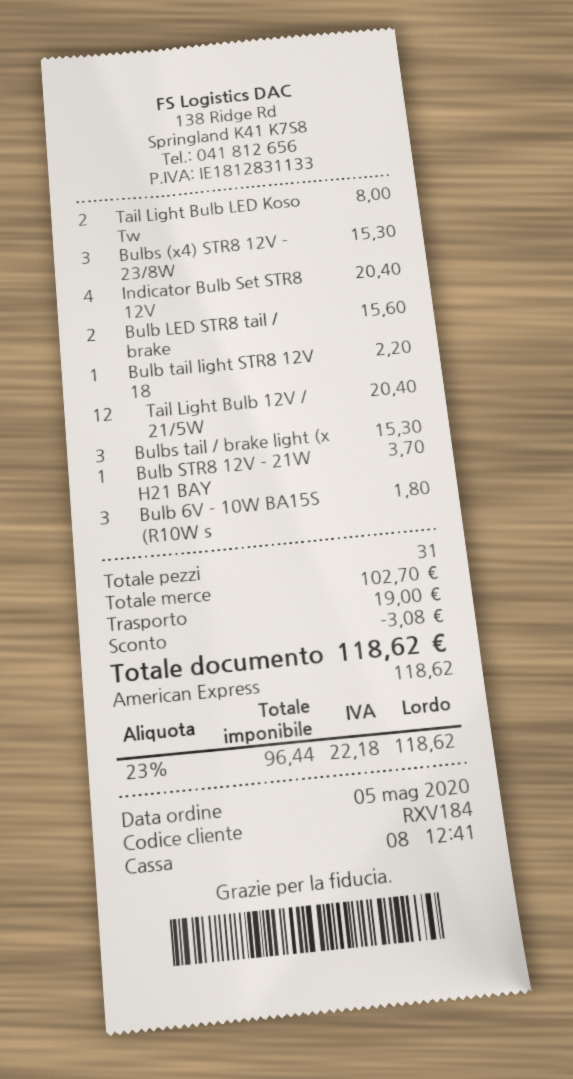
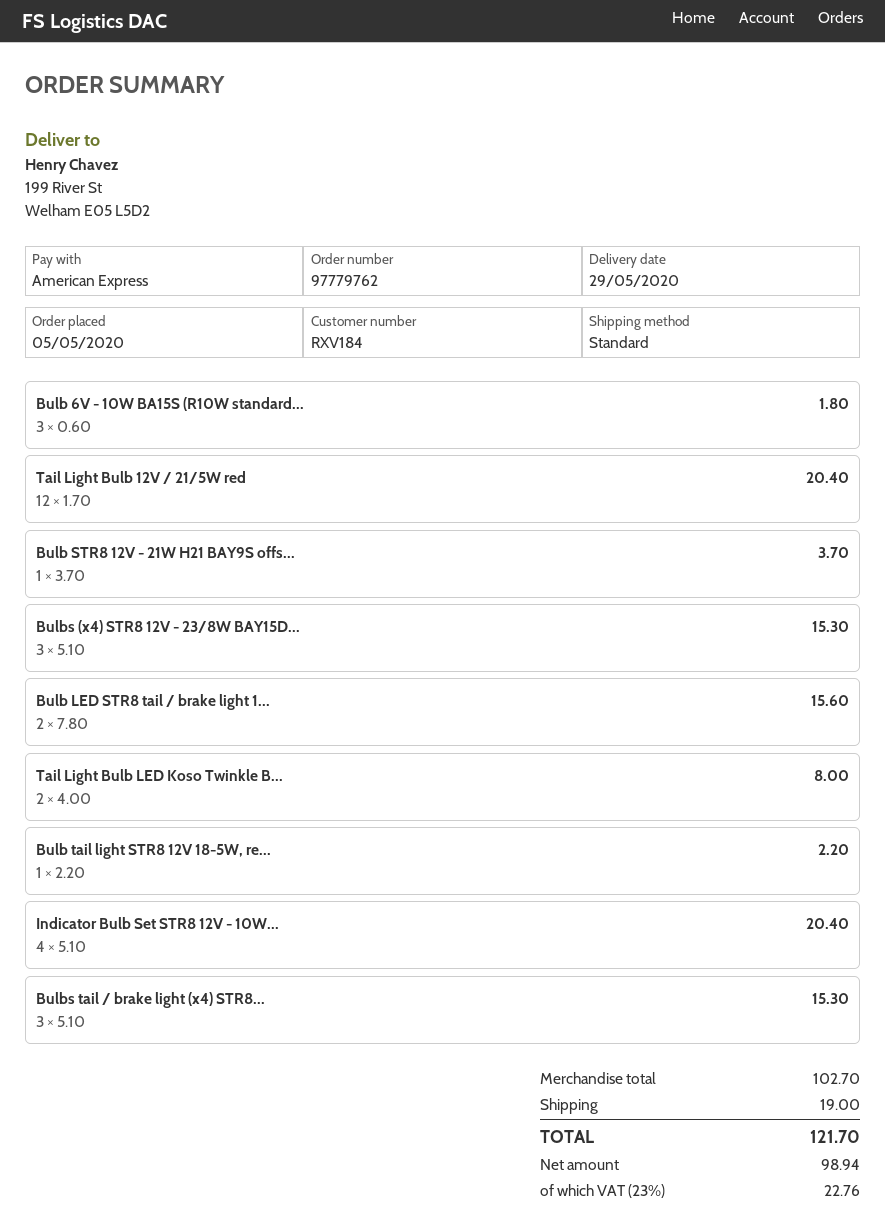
discount: 3.08 -> none
net: 96.44 -> 98.94
tax: 23% = 22.18 -> 23% = 22.76
total: 118.62 -> 121.70

